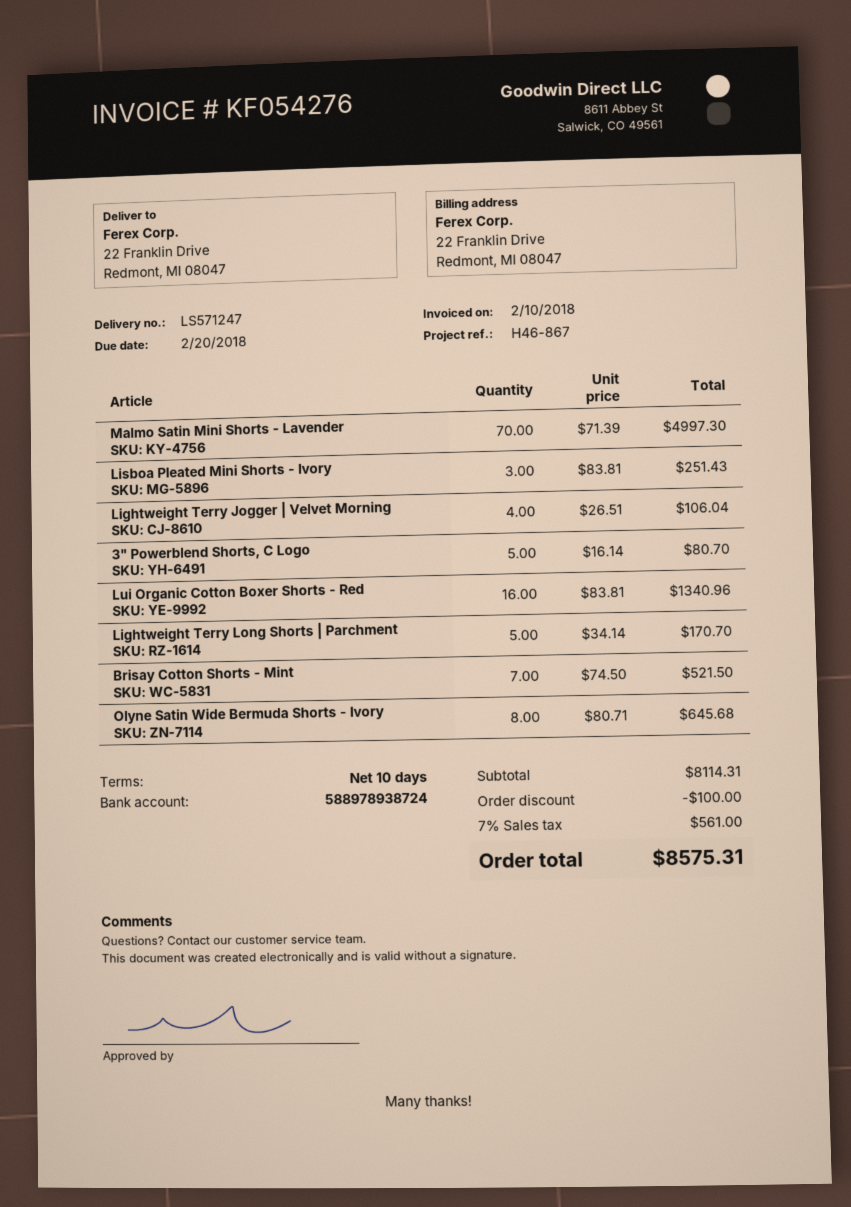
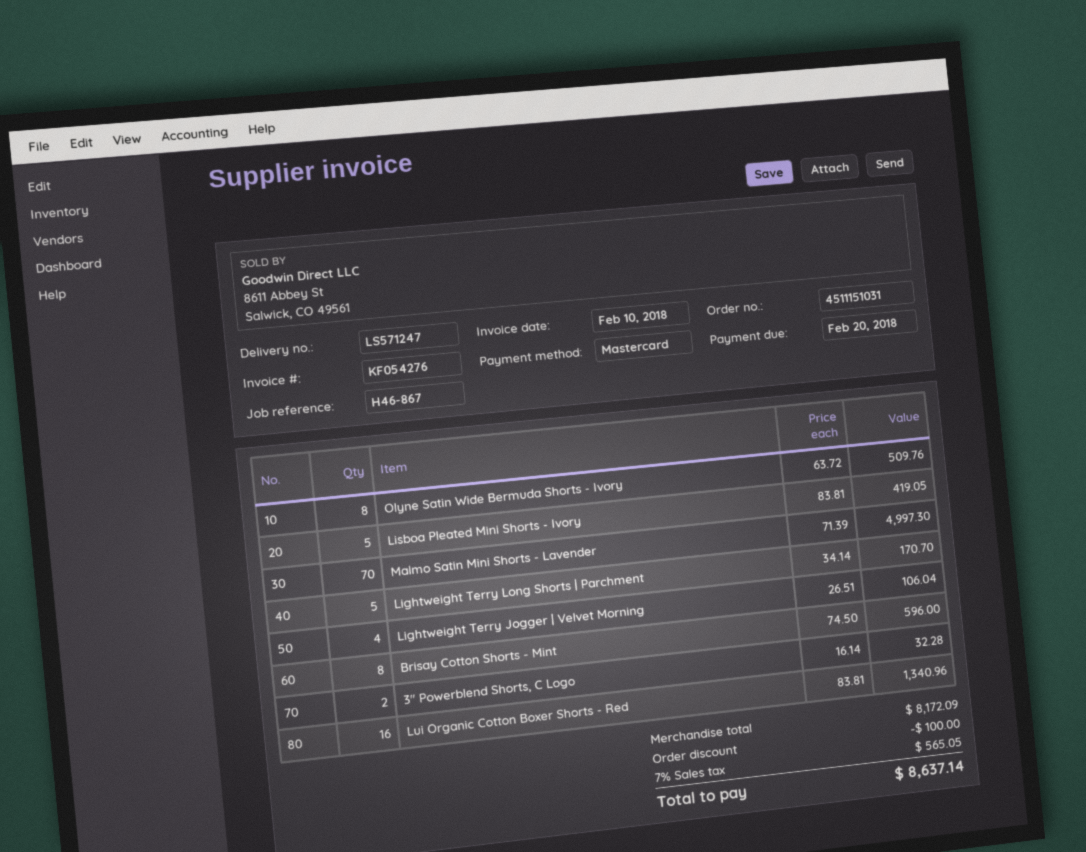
Lisboa Pleated Mini Shorts - Ivory: 3 x 83.81 = 251.43 -> 5 x 83.81 = 419.05
3" Powerblend Shorts, C Logo: 5 x 16.14 = 80.70 -> 2 x 16.14 = 32.28
Brisay Cotton Shorts - Mint: 7 x 74.50 = 521.50 -> 8 x 74.50 = 596.00
Olyne Satin Wide Bermuda Shorts - Ivory: 8 x 80.71 = 645.68 -> 8 x 63.72 = 509.76
subtotal: 8114.31 -> 8172.09
tax: 7% = 561.00 -> 7% = 565.05
total: 8575.31 -> 8637.14

